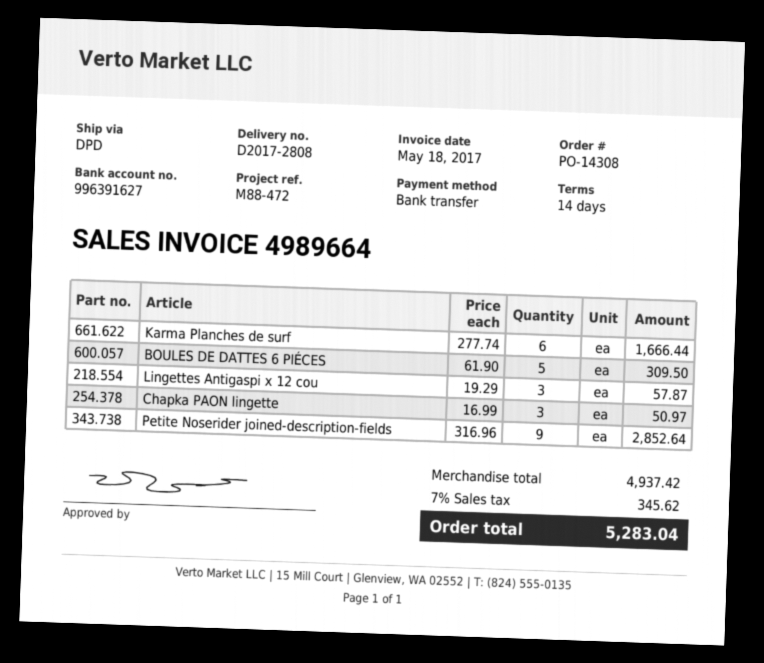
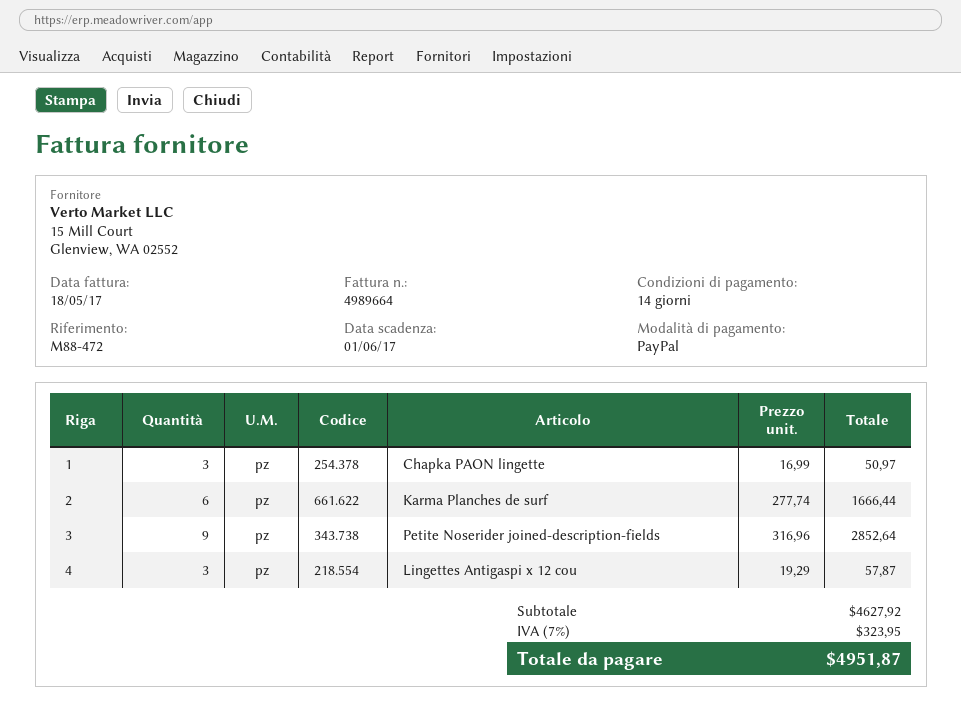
payment method: bank transfer -> PayPal
BOULES DE DATTES 6 PIÉCES: 5 x 61.90 = 309.50 -> none
subtotal: 4937.42 -> 4627.92
tax: 7% = 345.62 -> 7% = 323.95
total: 5283.04 -> 4951.87

